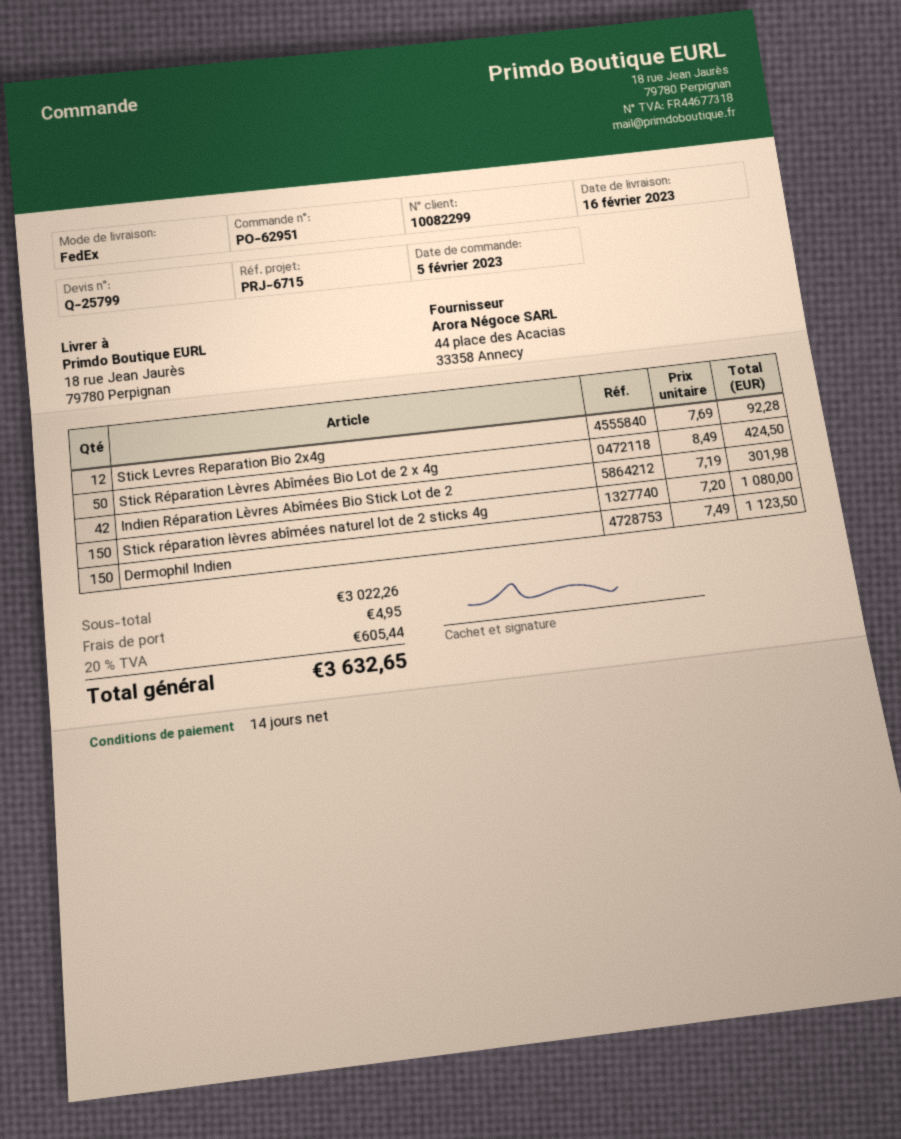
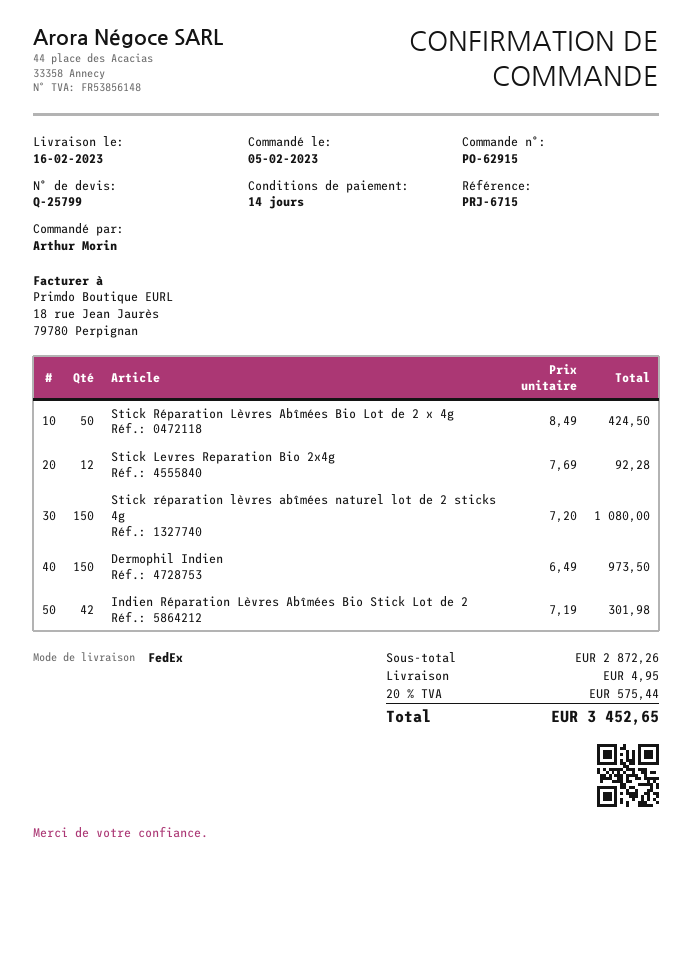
order number: PO-62951 -> PO-62915
Dermophil Indien: 150 x 7.49 = 1123.50 -> 150 x 6.49 = 973.50
subtotal: 3022.26 -> 2872.26
tax: 20% = 605.44 -> 20% = 575.44
total: 3632.65 -> 3452.65

